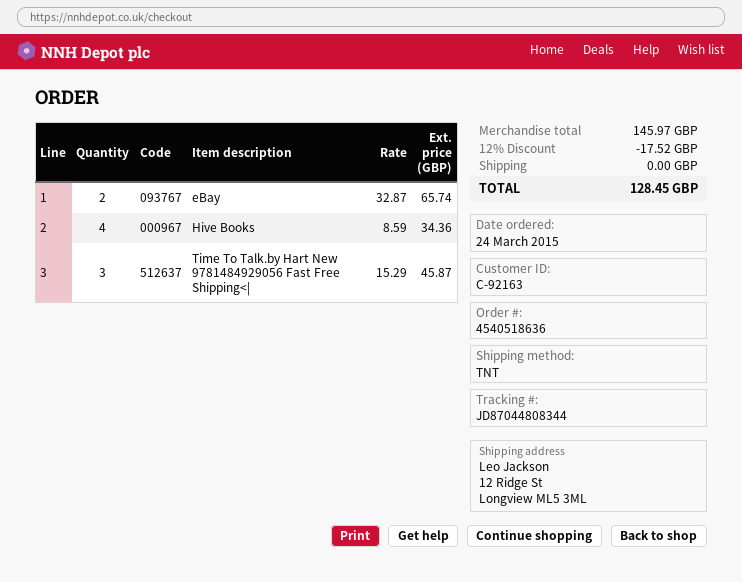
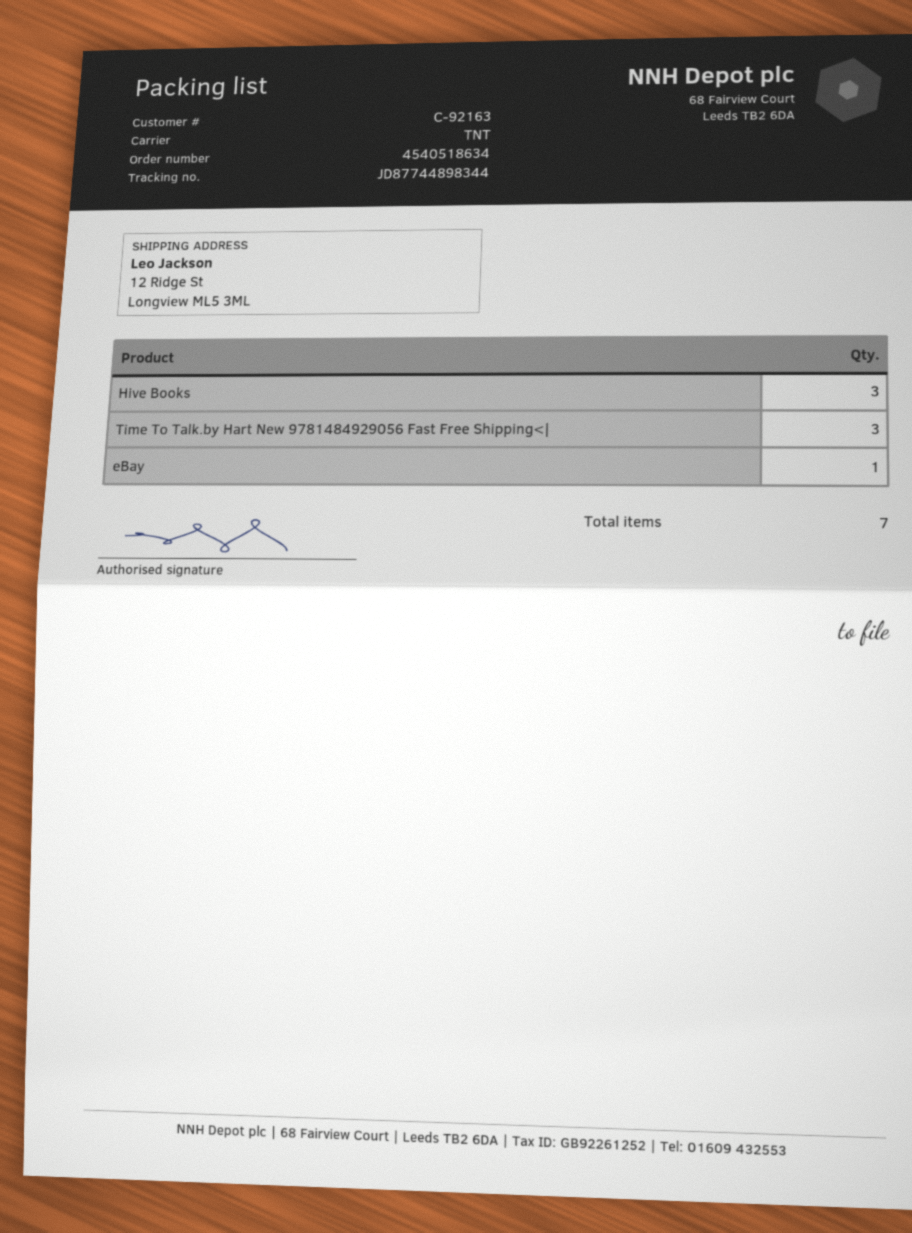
order number: 4540518636 -> 4540518634
tracking number: JD87044808344 -> JD87744898344
eBay: 2 -> 1
Hive Books: 4 -> 3

